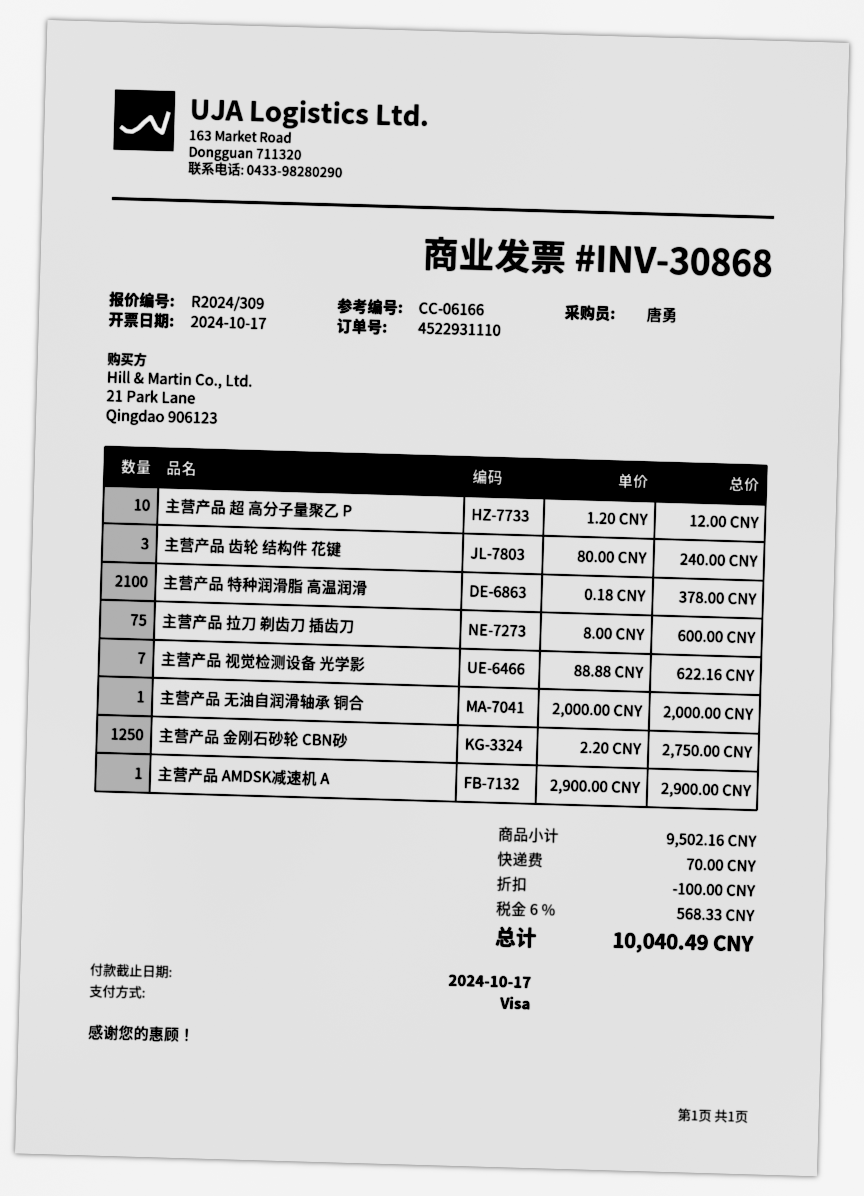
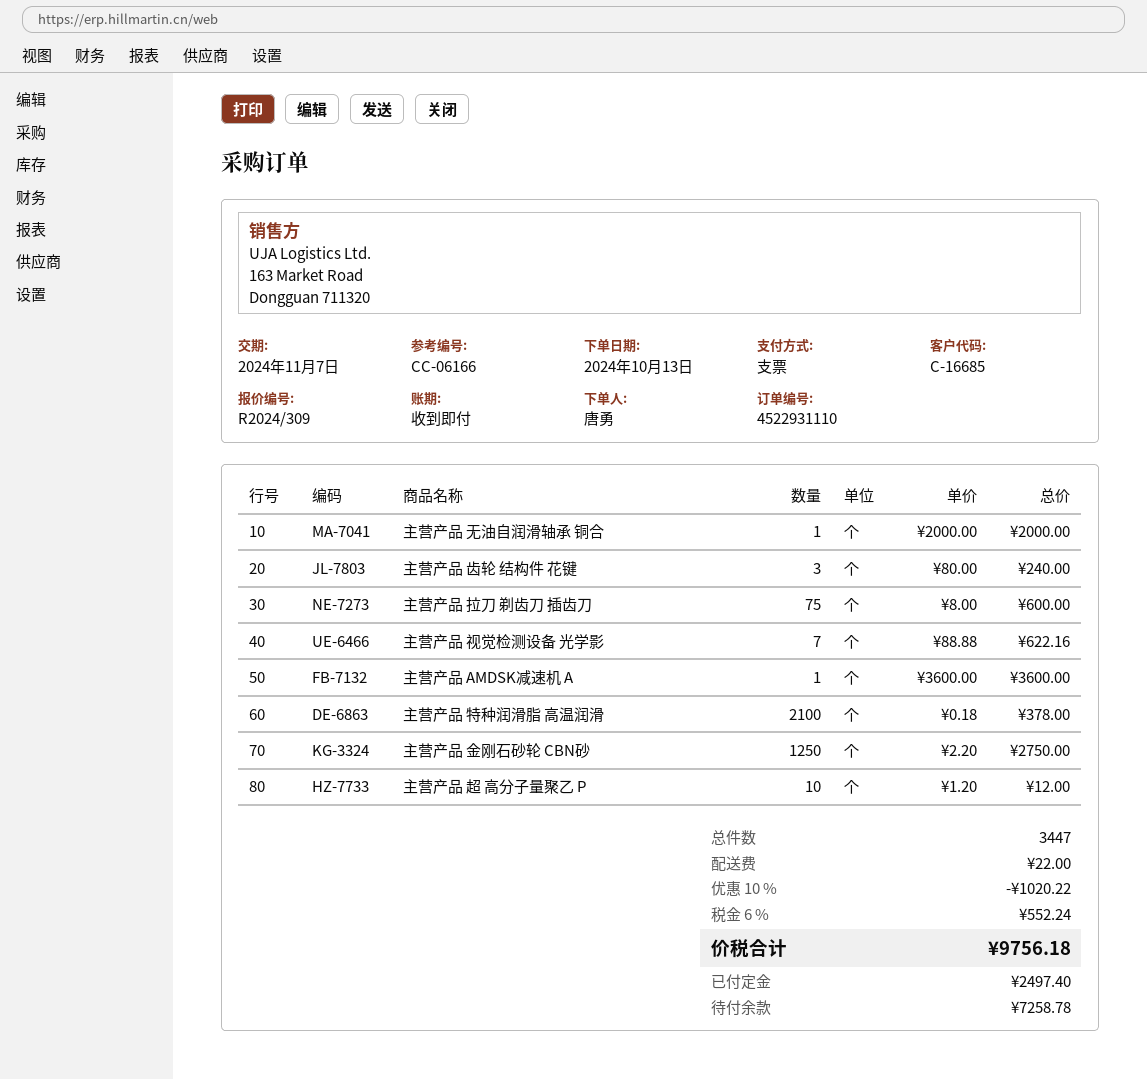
payment method: Visa -> cheque
主营产品 AMDSK减速机 A: 1 x 2900.00 = 2900.00 -> 1 x 3600.00 = 3600.00
discount: 100.00 -> 1020.22
shipping: 70.00 -> 22.00
tax: 6% = 568.33 -> 6% = 552.24
total: 10040.49 -> 9756.18

